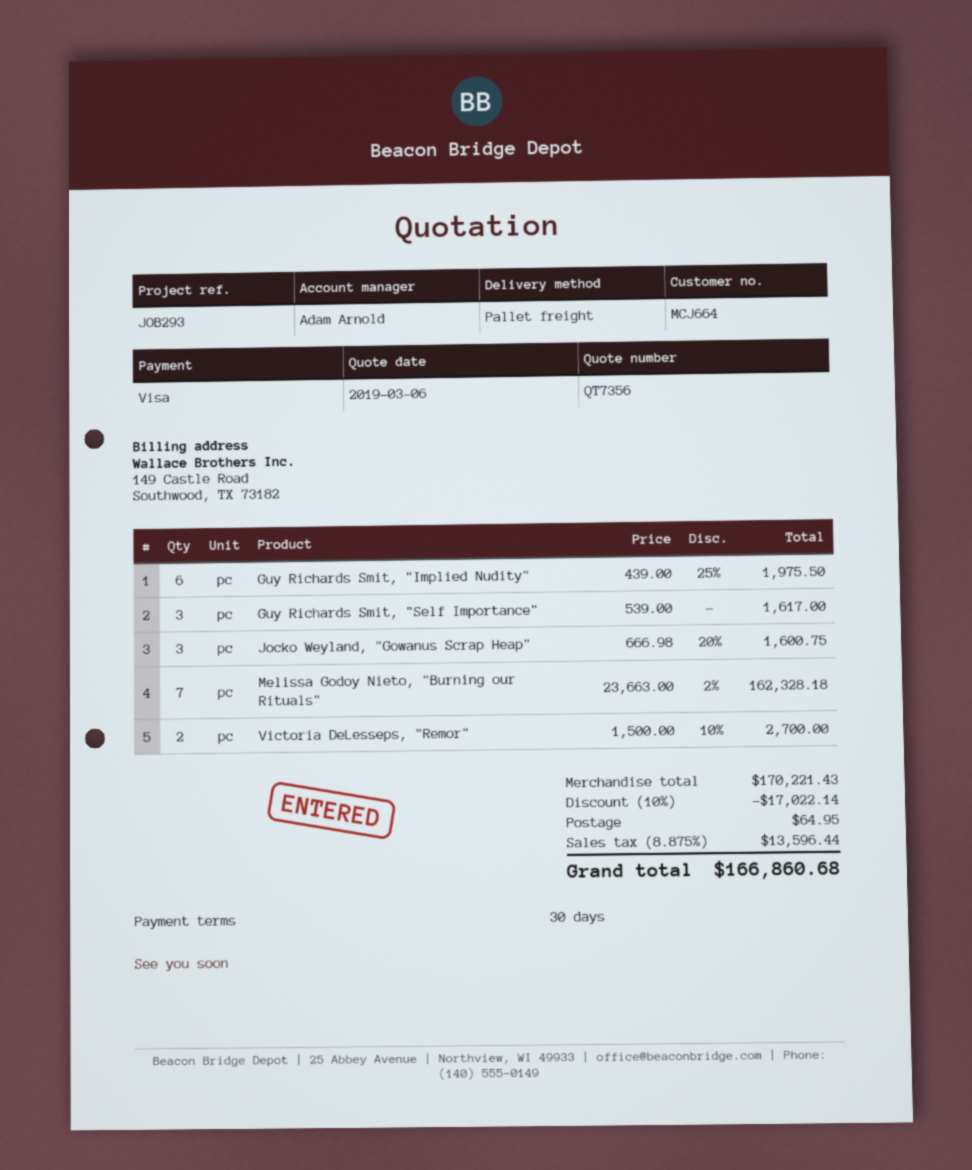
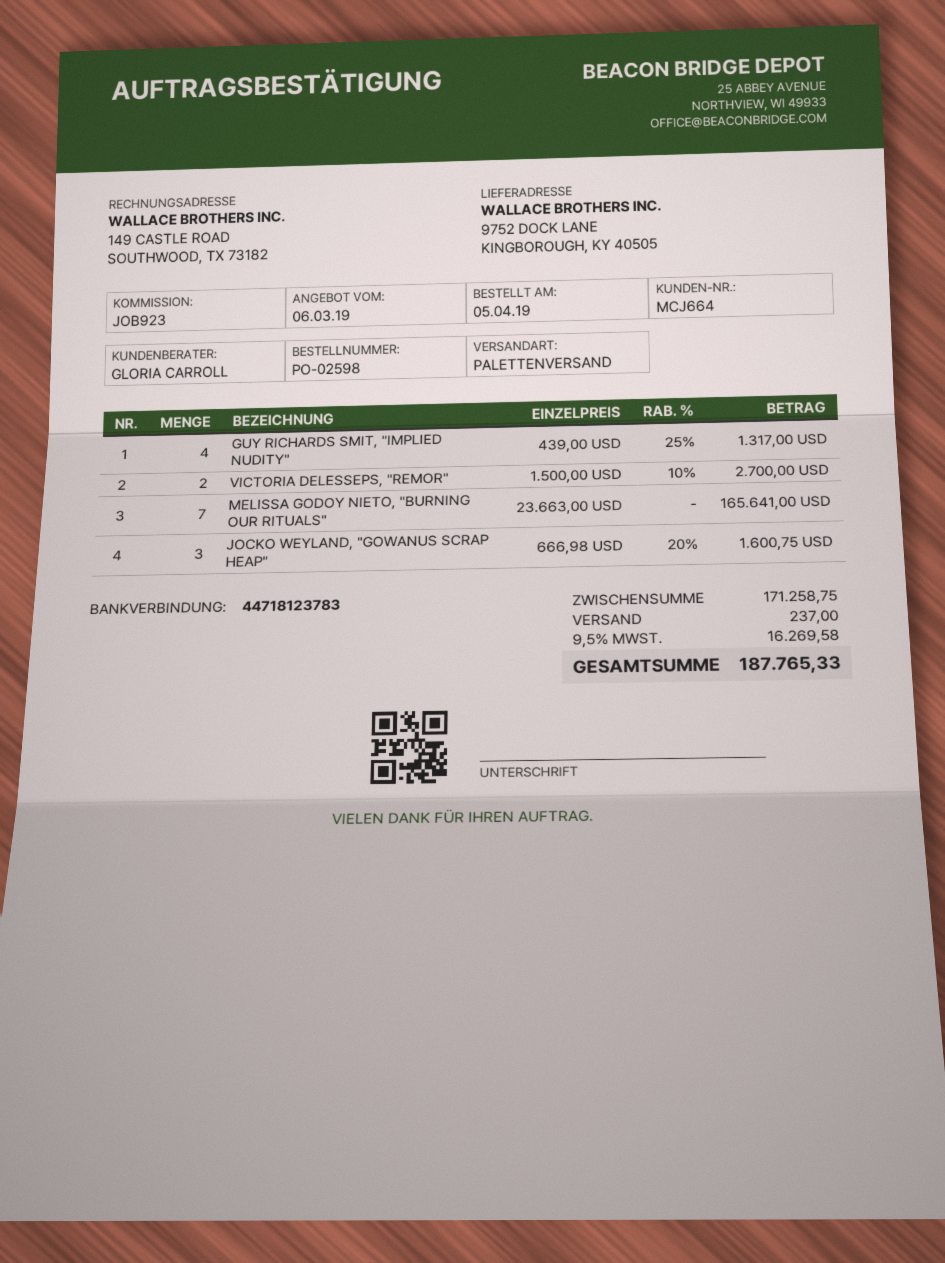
reference: JOB293 -> JOB923
sales rep: Adam Arnold -> GLORIA CARROLL
Guy Richards Smit, "Implied Nudity": 6 x 439.00 - 25% = 1975.50 -> 4 x 439.00 - 25% = 1317.00
Guy Richards Smit, "Self Importance": 3 x 539.00 = 1617.00 -> none
Melissa Godoy Nieto, "Burning our Rituals": 7 x 23663.00 - 2% = 162328.18 -> 7 x 23663.00 = 165641.00
subtotal: 170221.43 -> 171258.75
discount: 10% = 17022.14 -> none
shipping: 64.95 -> 237.00
tax: 8.875% = 13596.44 -> 9.5% = 16269.58
total: 166860.68 -> 187765.33

